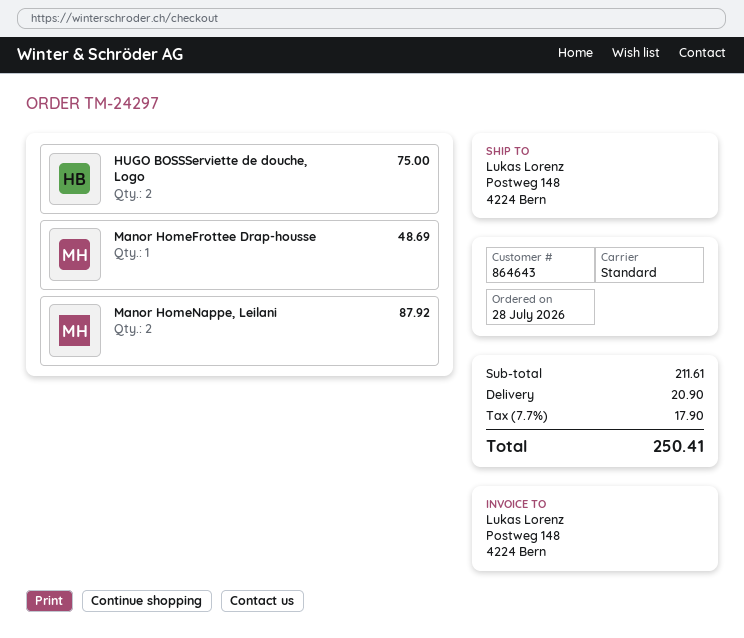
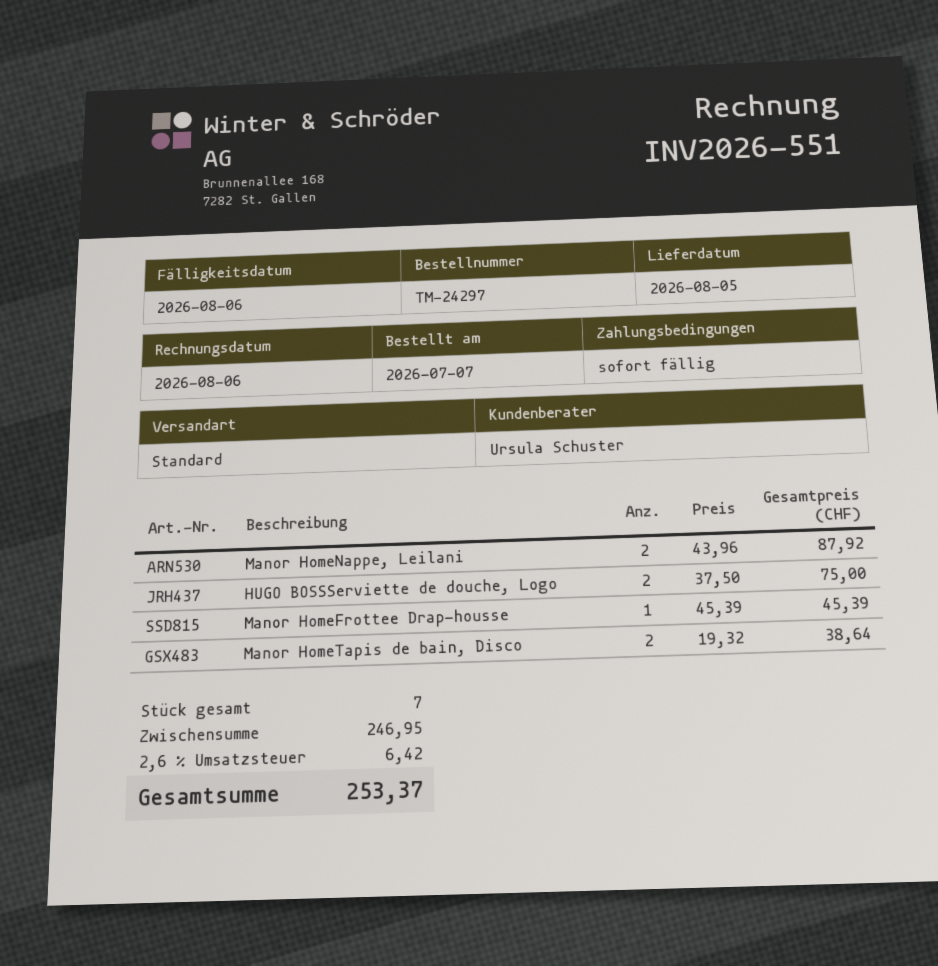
order date: 2026-07-28 -> 2026-07-07
Manor HomeFrottee Drap-housse: 1 for 48.69 -> 1 for 45.39
Manor HomeTapis de bain, Disco: none -> 2 for 38.64
subtotal: 211.61 -> 246.95
shipping: 20.90 -> none
tax: 7.7% = 17.90 -> 2.6% = 6.42
total: 250.41 -> 253.37

